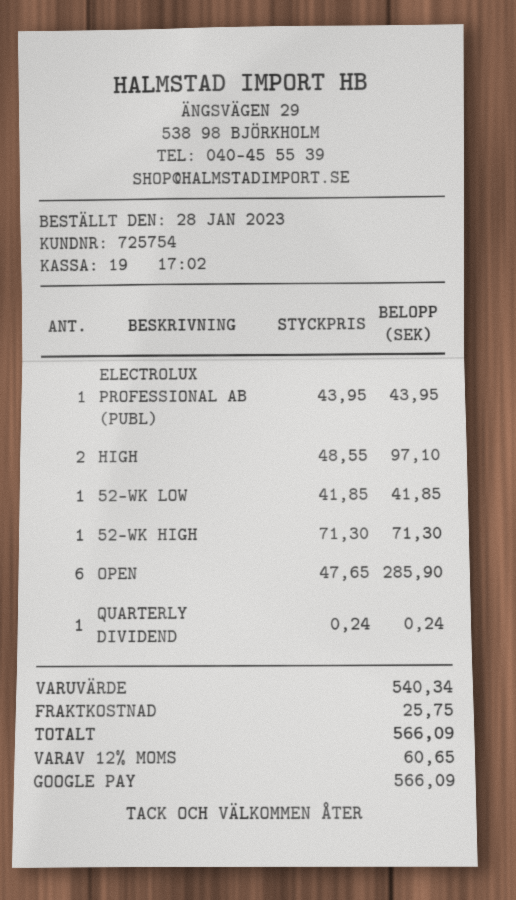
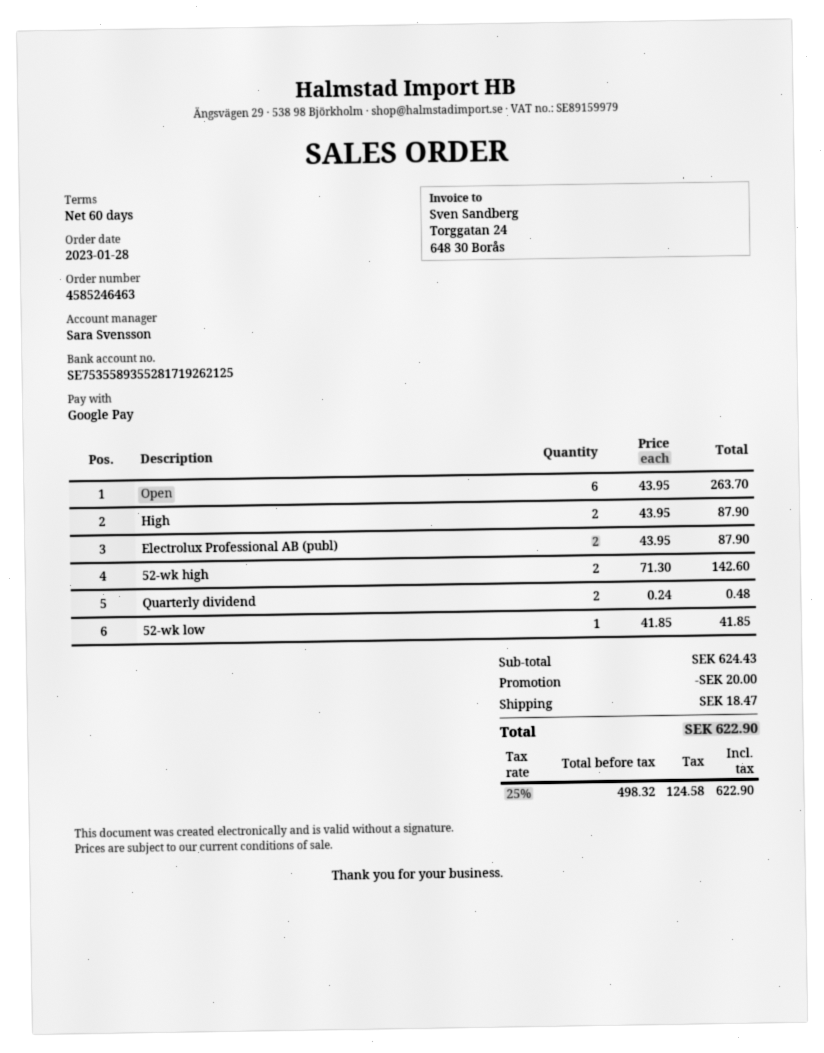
ELECTROLUX PROFESSIONAL AB (PUBL): 1 x 43.95 = 43.95 -> 2 x 43.95 = 87.90
HIGH: 2 x 48.55 = 97.10 -> 2 x 43.95 = 87.90
52-WK HIGH: 1 x 71.30 = 71.30 -> 2 x 71.30 = 142.60
OPEN: 6 x 47.65 = 285.90 -> 6 x 43.95 = 263.70
QUARTERLY DIVIDEND: 1 x 0.24 = 0.24 -> 2 x 0.24 = 0.48
subtotal: 540.34 -> 624.43
discount: none -> 20.00
shipping: 25.75 -> 18.47
tax: 12% = 60.65 -> 25% = 124.58
total: 566.09 -> 622.90

